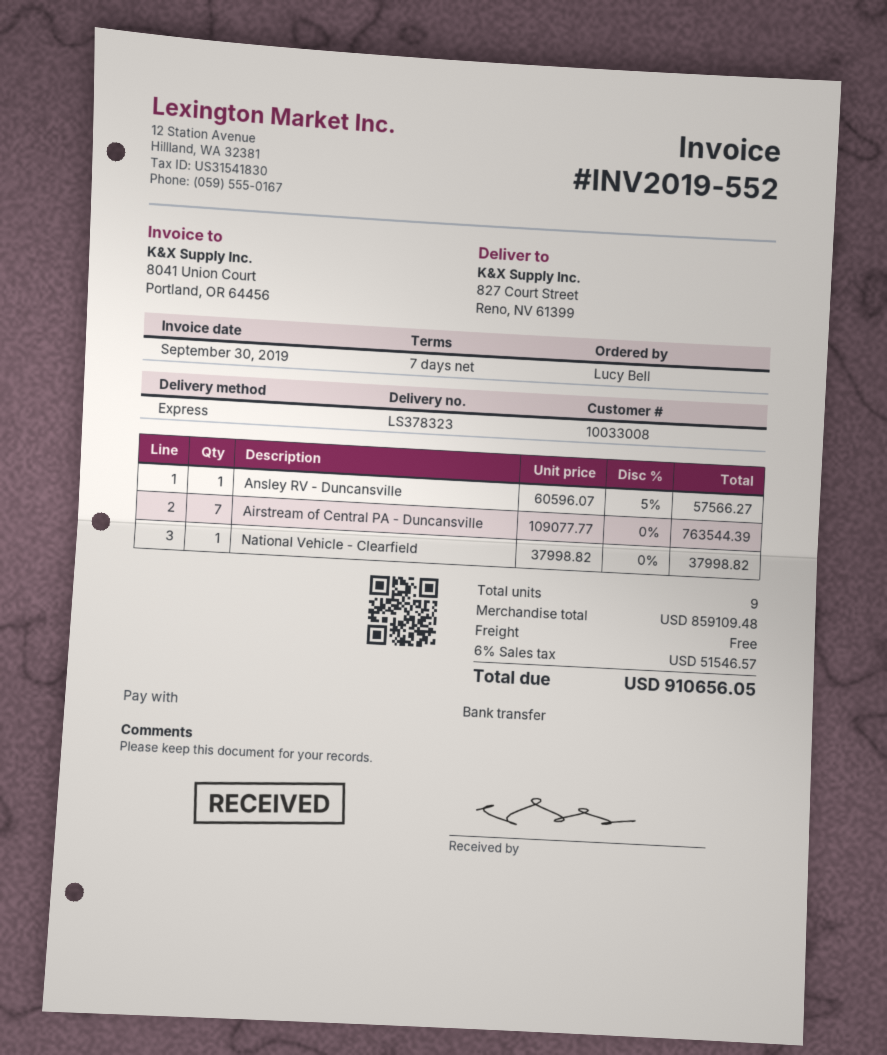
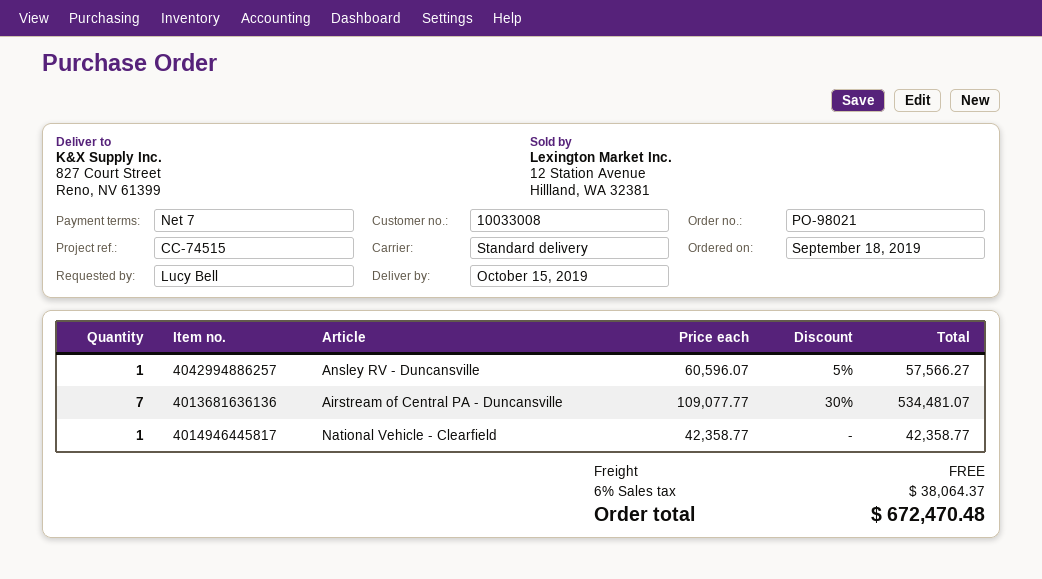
shipping method: express -> standard
Airstream of Central PA - Duncansville: 7 x 109077.77 = 763544.39 -> 7 x 109077.77 - 30% = 534481.07
National Vehicle - Clearfield: 1 x 37998.82 = 37998.82 -> 1 x 42358.77 = 42358.77
tax: 6% = 51546.57 -> 6% = 38064.37
total: 910656.05 -> 672470.48

